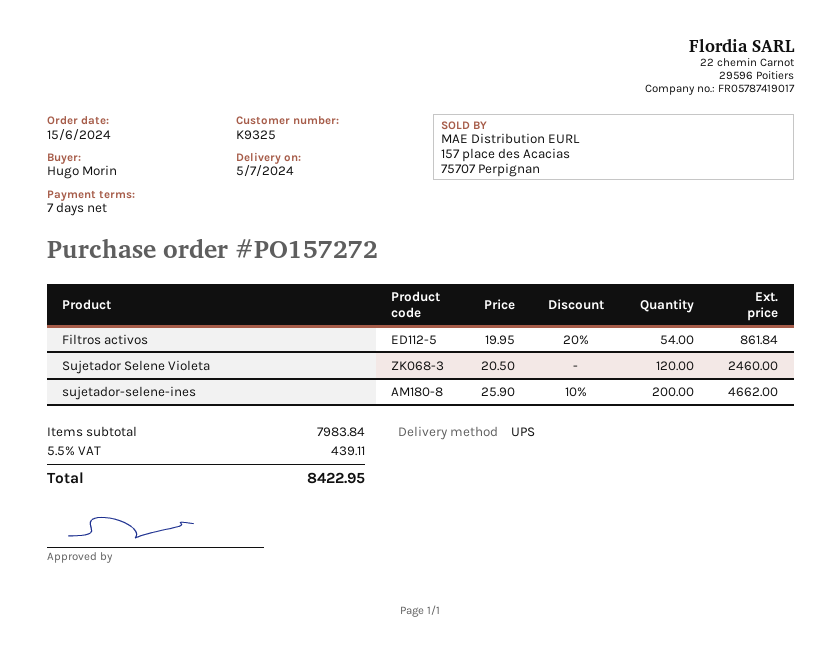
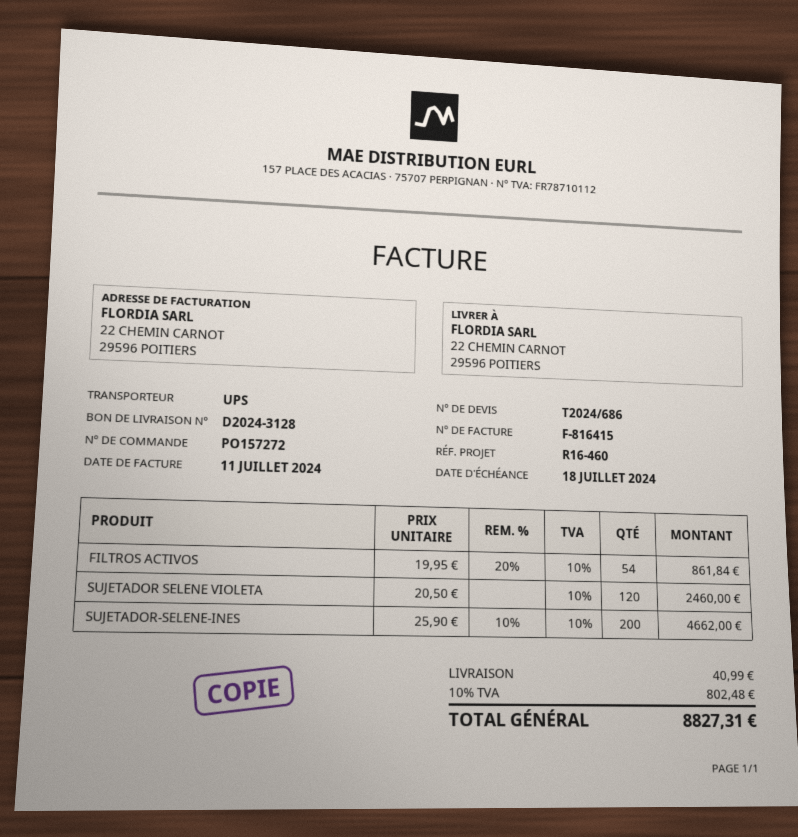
shipping: none -> 40.99
tax: 5.5% = 439.11 -> 10% = 802.48
total: 8422.95 -> 8827.31

